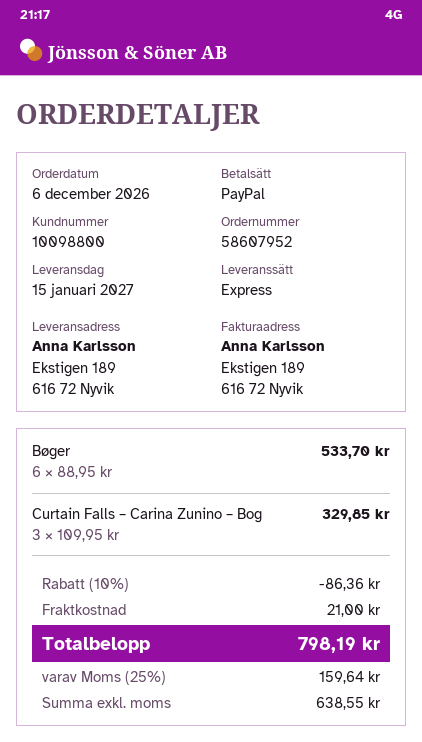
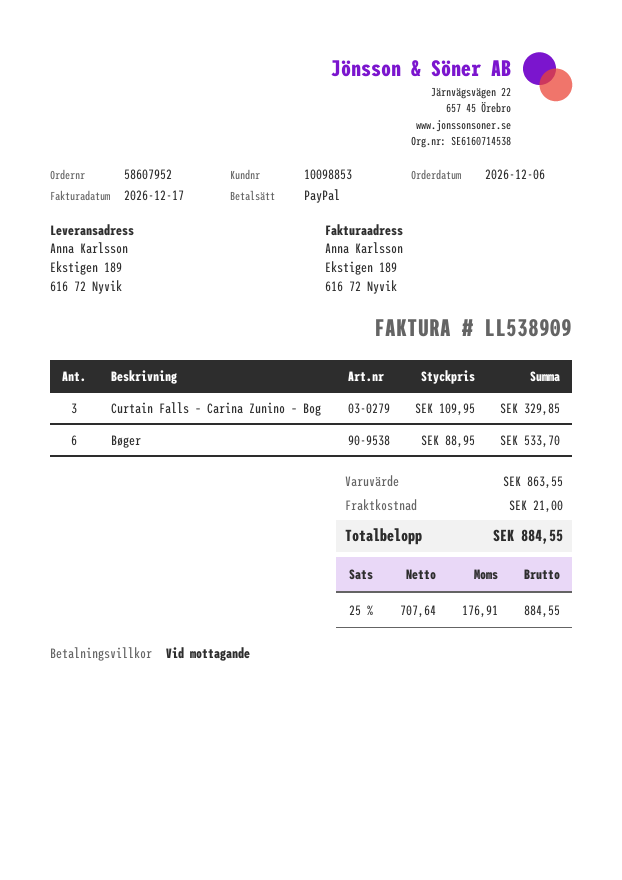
customer number: 10098800 -> 10098853
discount: 10% = 86.36 -> none
net: 638.55 -> 707.64
tax: 25% = 159.64 -> 25% = 176.91
total: 798.19 -> 884.55

